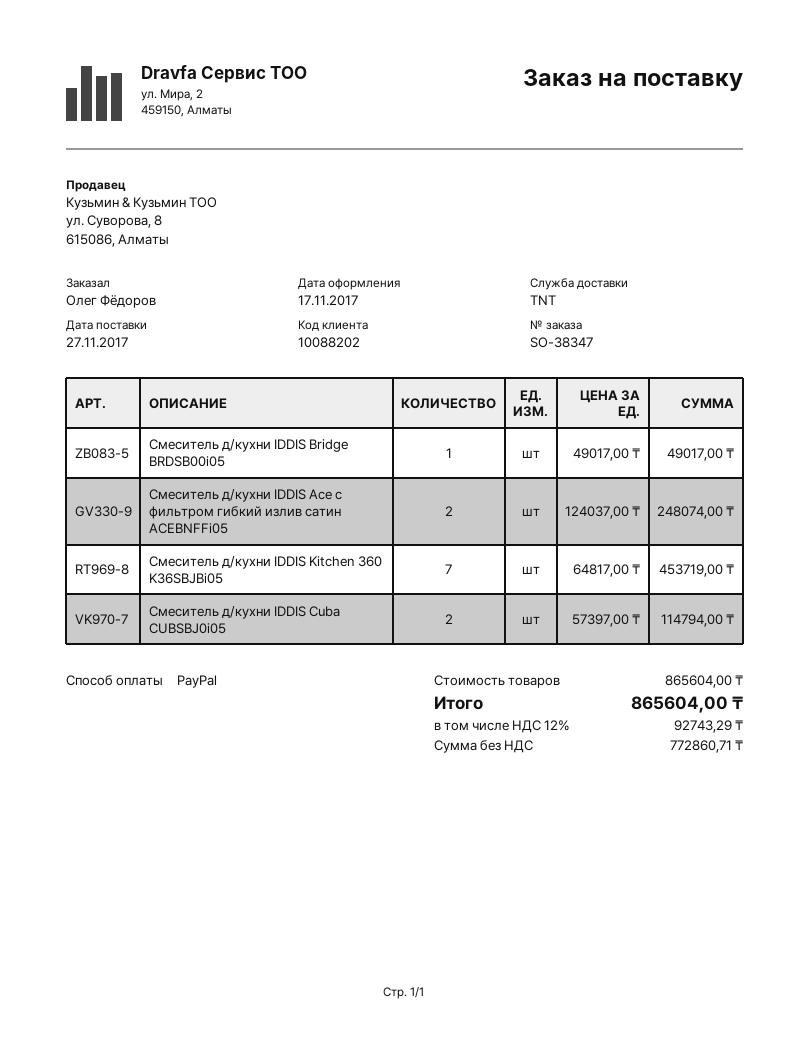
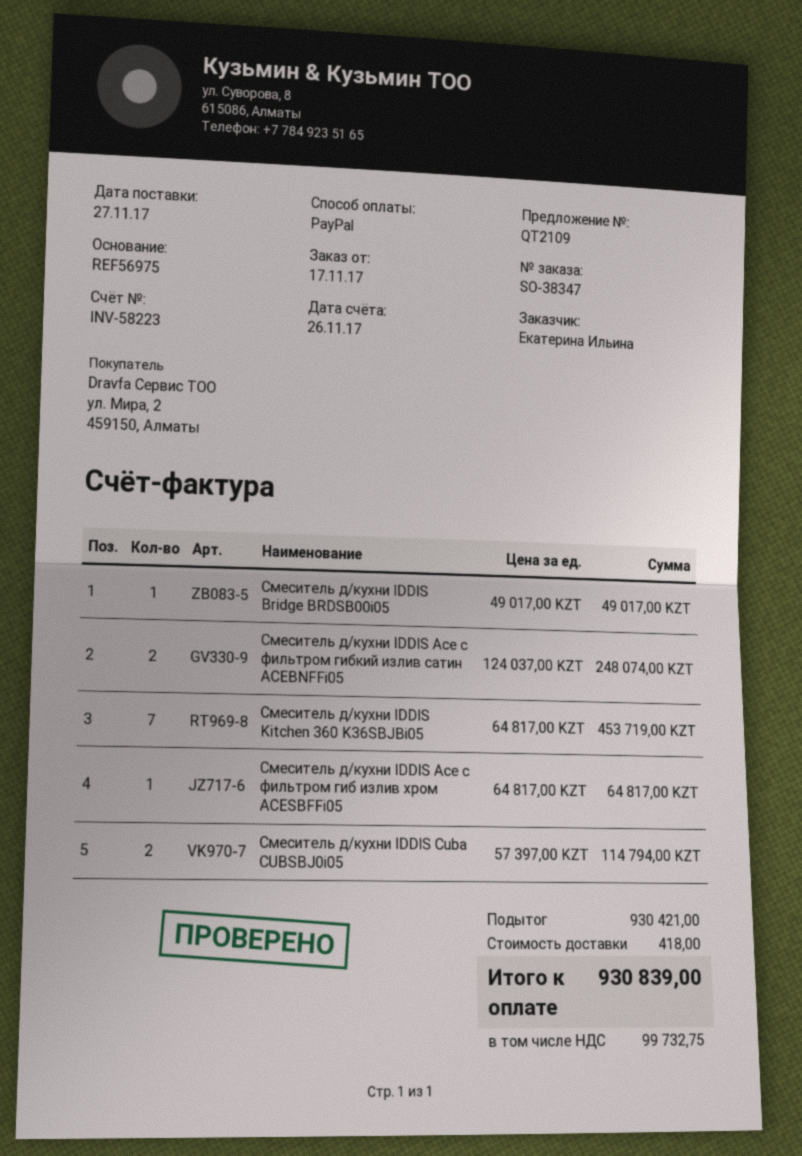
ordered by: Олег Фёдоров -> Екатерина Ильина
Смеситель д/кухни IDDIS Ace с фильтром гиб излив хром ACESBFFi05: none -> 1 x 64817.00 = 64817.00
subtotal: 865604.00 -> 930421.00
shipping: none -> 418.00
tax: 92743.29 -> 99732.75
total: 865604.00 -> 930839.00

